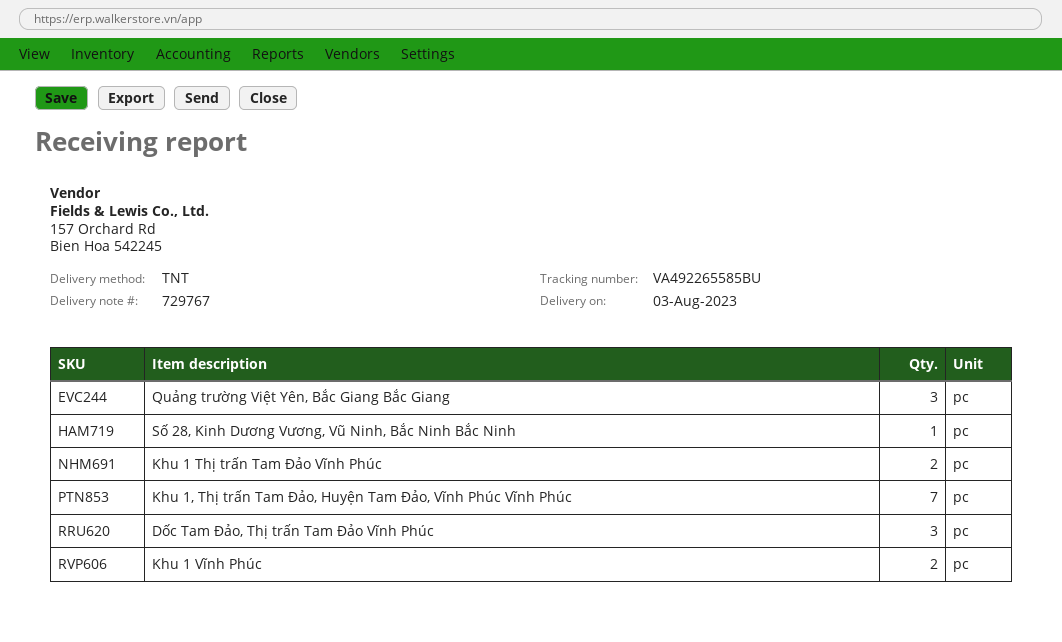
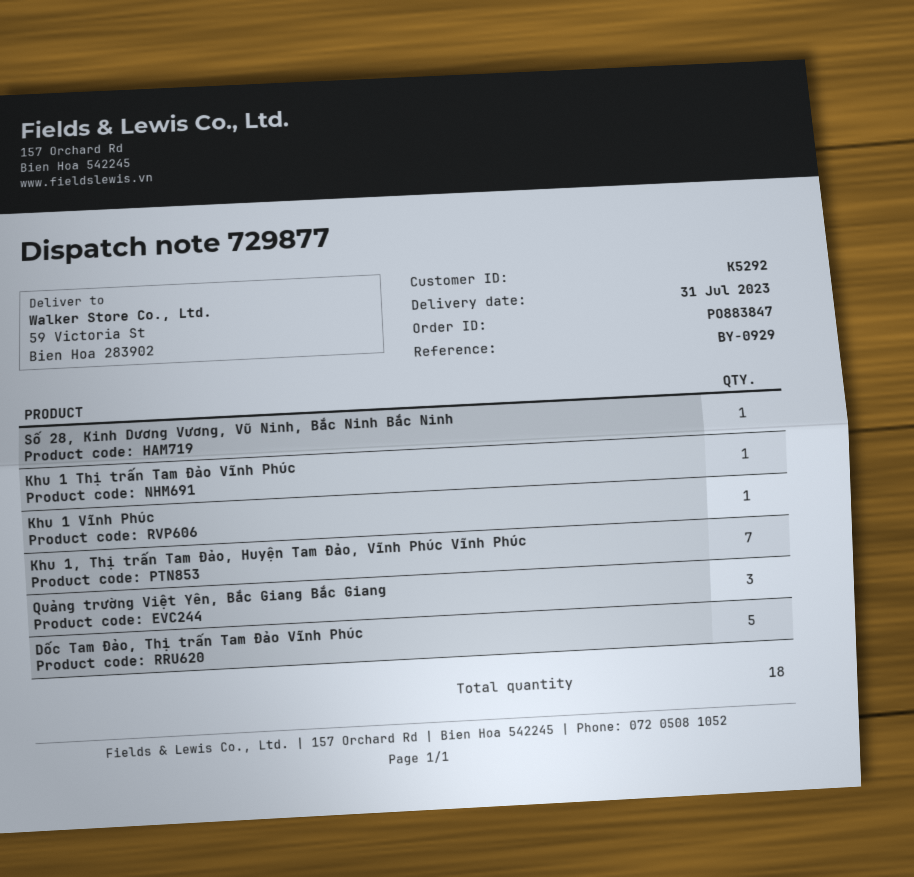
delivery note number: 729767 -> 729877
delivery date: 2023-08-03 -> 2023-07-31
Khu 1 Thị trấn Tam Đảo Vĩnh Phúc: 2 -> 1
Dốc Tam Đảo, Thị trấn Tam Đảo Vĩnh Phúc: 3 -> 5
Khu 1 Vĩnh Phúc: 2 -> 1

